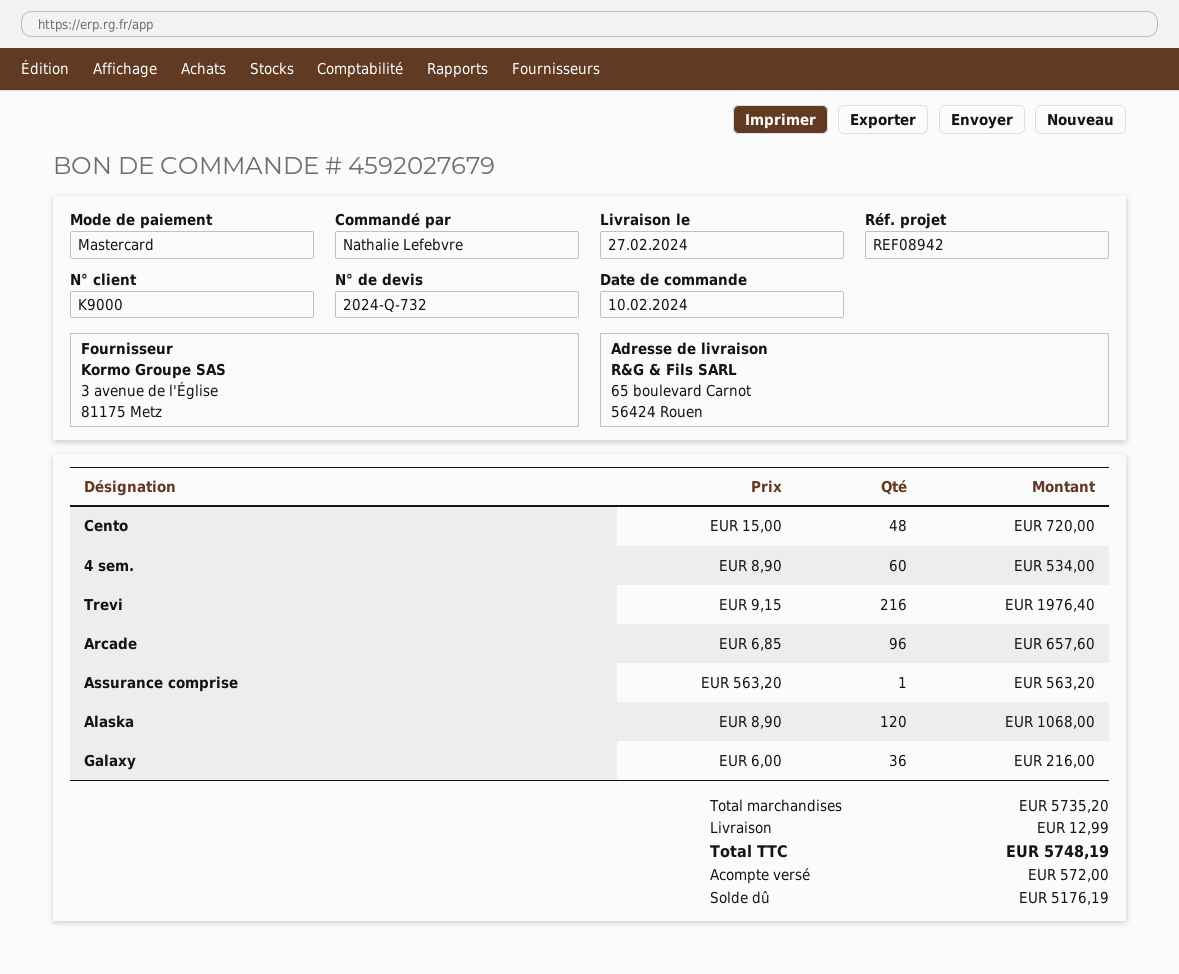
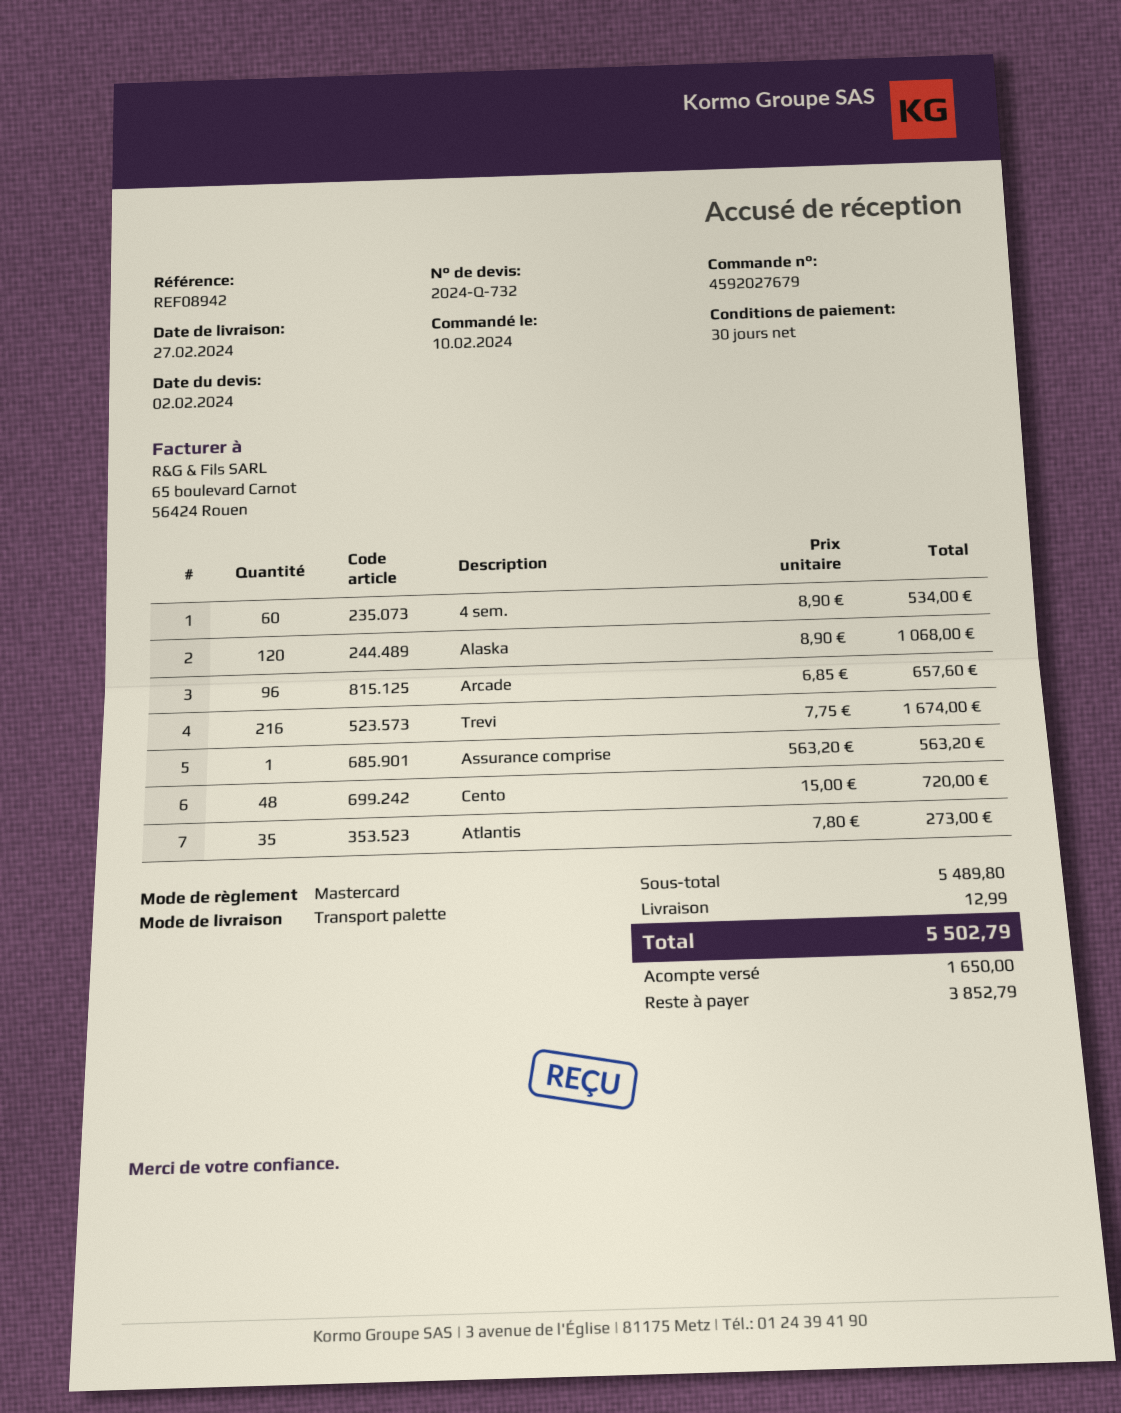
Trevi: 216 x 9.15 = 1976.40 -> 216 x 7.75 = 1674.00
Galaxy: 36 x 6.00 = 216.00 -> none
Atlantis: none -> 35 x 7.80 = 273.00
subtotal: 5735.20 -> 5489.80
total: 5748.19 -> 5502.79
deposit: 572.00 -> 1650.00
balance: 5176.19 -> 3852.79

